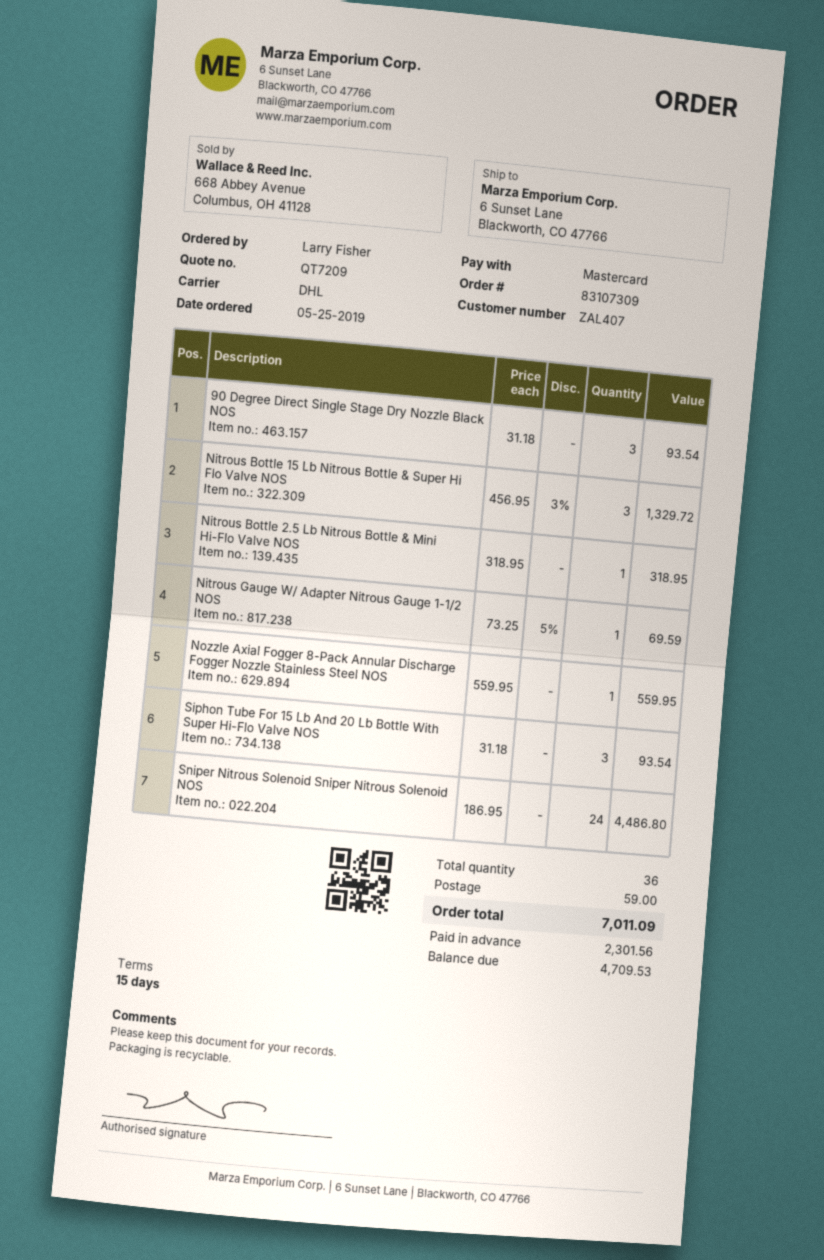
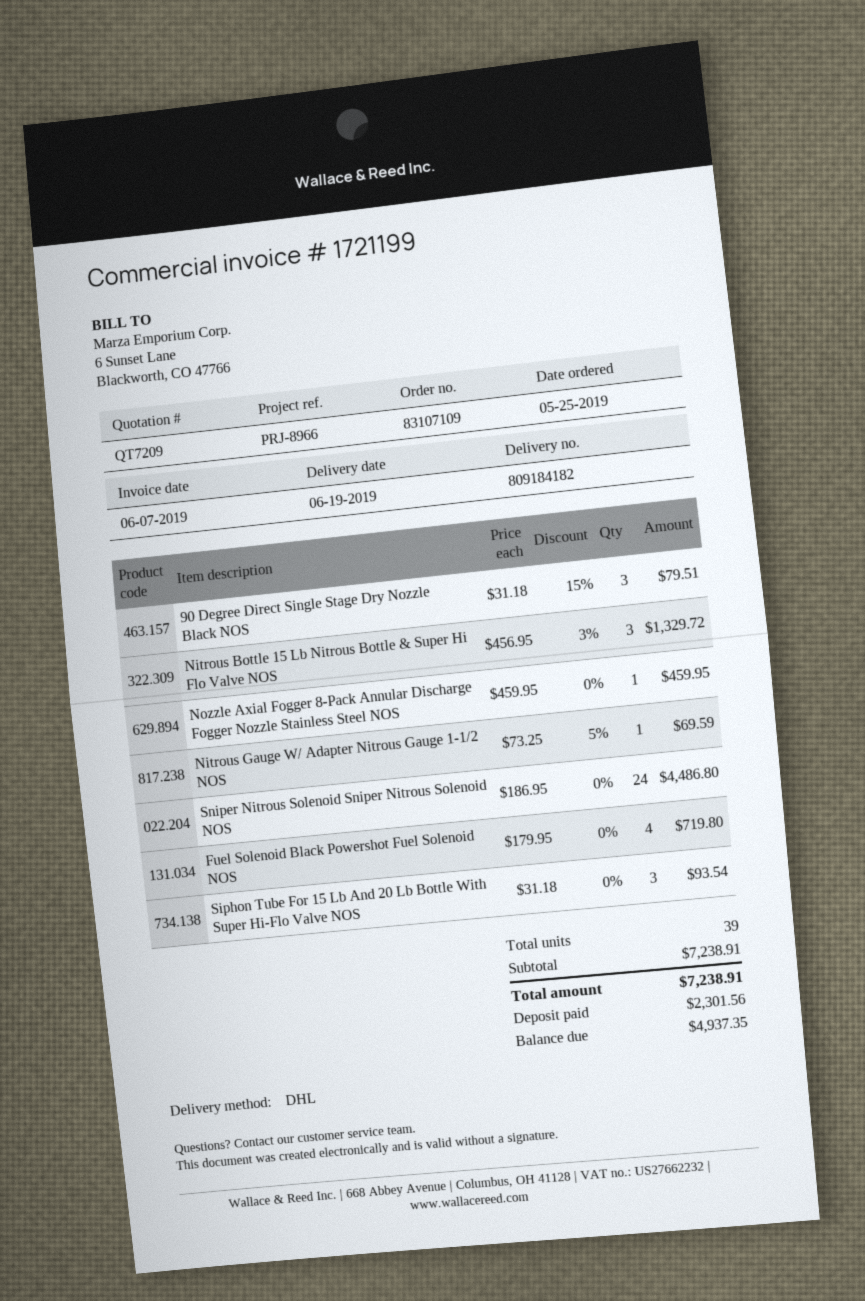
order number: 83107309 -> 83107109
90 Degree Direct Single Stage Dry Nozzle Black NOS: 3 x 31.18 = 93.54 -> 3 x 31.18 - 15% = 79.51
Nitrous Bottle 2.5 Lb Nitrous Bottle & Mini Hi-Flo Valve NOS: 1 x 318.95 = 318.95 -> none
Nozzle Axial Fogger 8-Pack Annular Discharge Fogger Nozzle Stainless Steel NOS: 1 x 559.95 = 559.95 -> 1 x 459.95 = 459.95
Fuel Solenoid Black Powershot Fuel Solenoid NOS: none -> 4 x 179.95 = 719.80
total quantity: 36 -> 39
shipping: 59.00 -> none
total: 7011.09 -> 7238.91
balance: 4709.53 -> 4937.35

